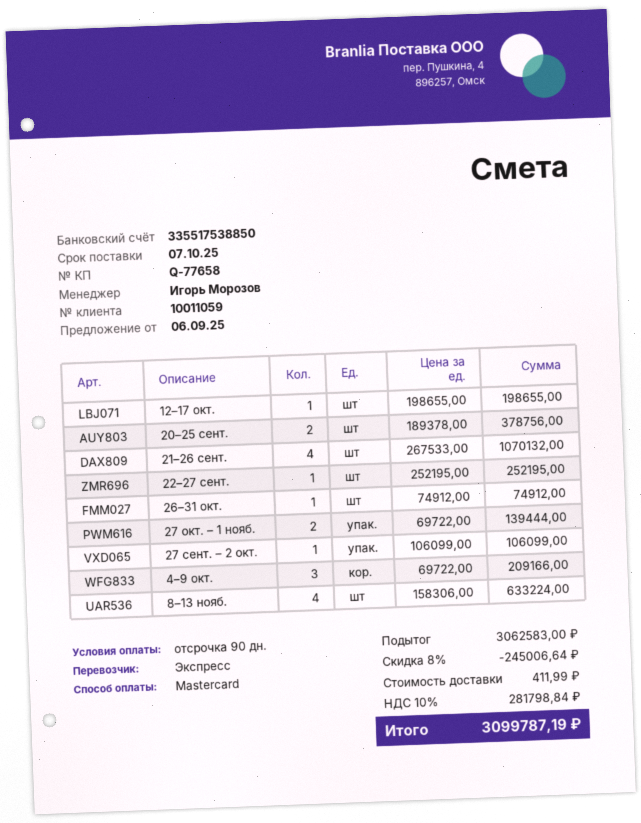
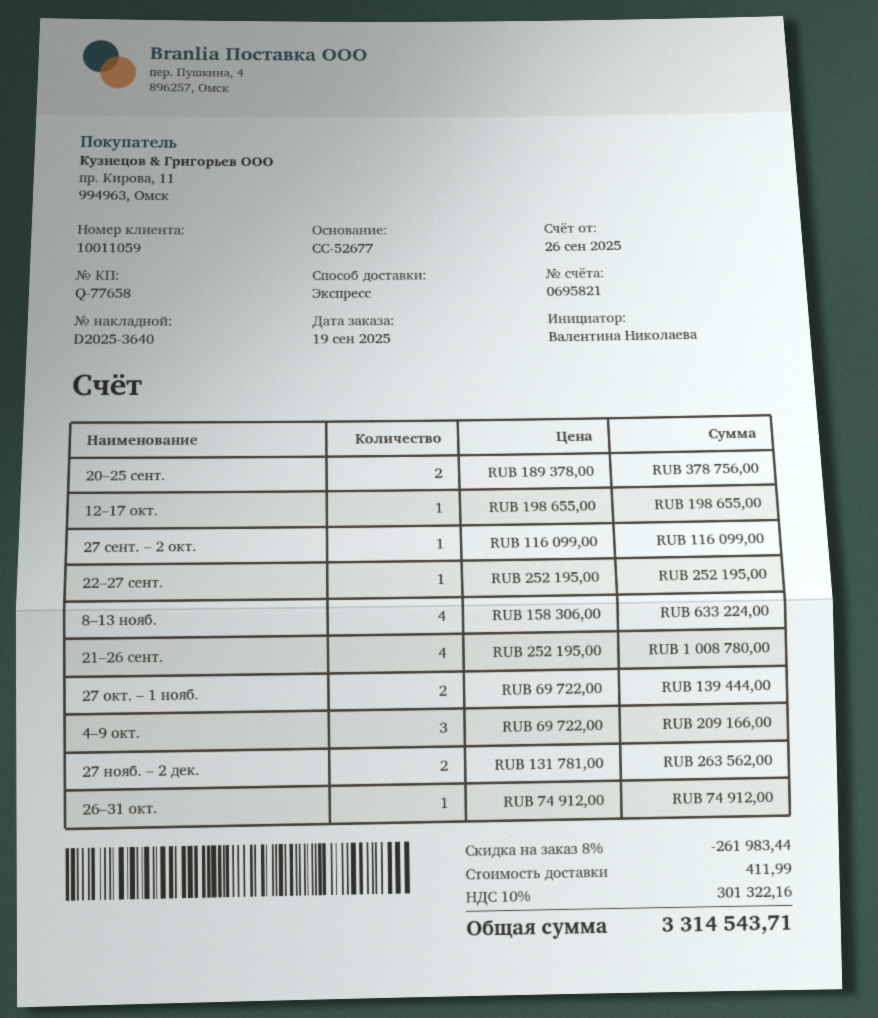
21–26 сент.: 4 x 267533.00 = 1070132.00 -> 4 x 252195.00 = 1008780.00
27 сент. – 2 окт.: 1 x 106099.00 = 106099.00 -> 1 x 116099.00 = 116099.00
27 нояб. – 2 дек.: none -> 2 x 131781.00 = 263562.00
discount: 8% = 245006.64 -> 8% = 261983.44
tax: 10% = 281798.84 -> 10% = 301322.16
total: 3099787.19 -> 3314543.71

